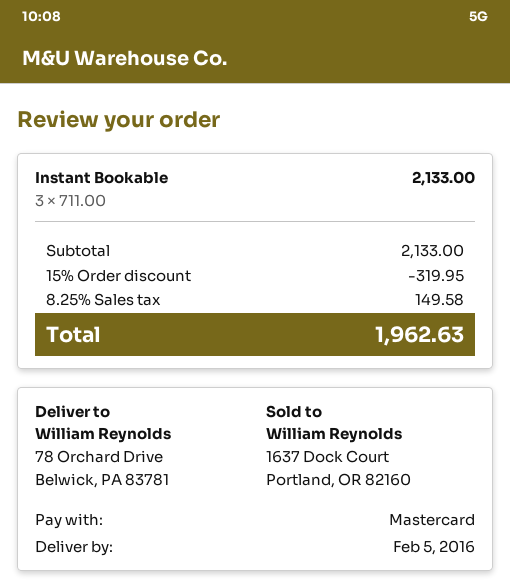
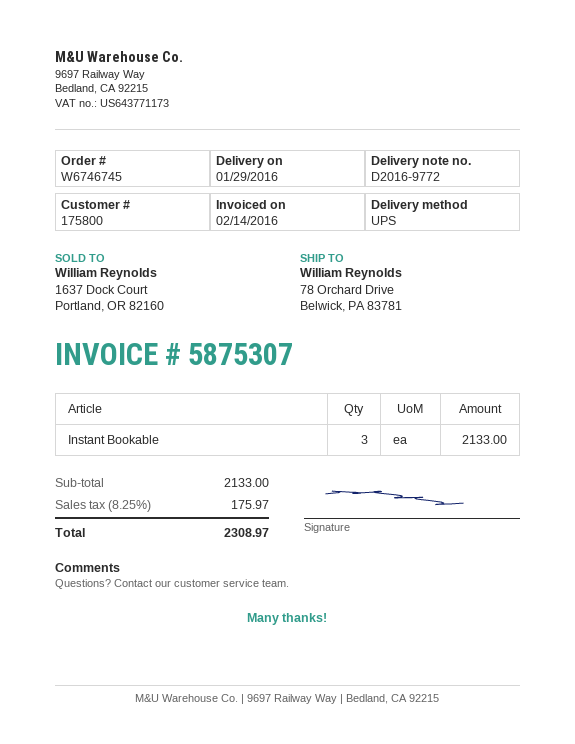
delivery date: 2016-02-05 -> 2016-01-29
discount: 15% = 319.95 -> none
tax: 8.25% = 149.58 -> 8.25% = 175.97
total: 1962.63 -> 2308.97

